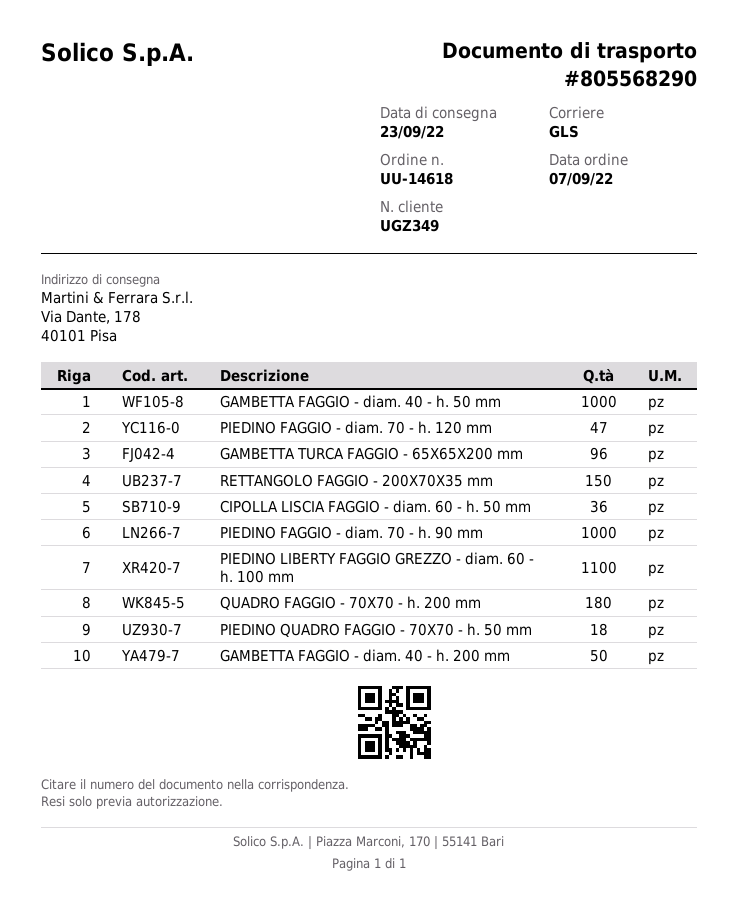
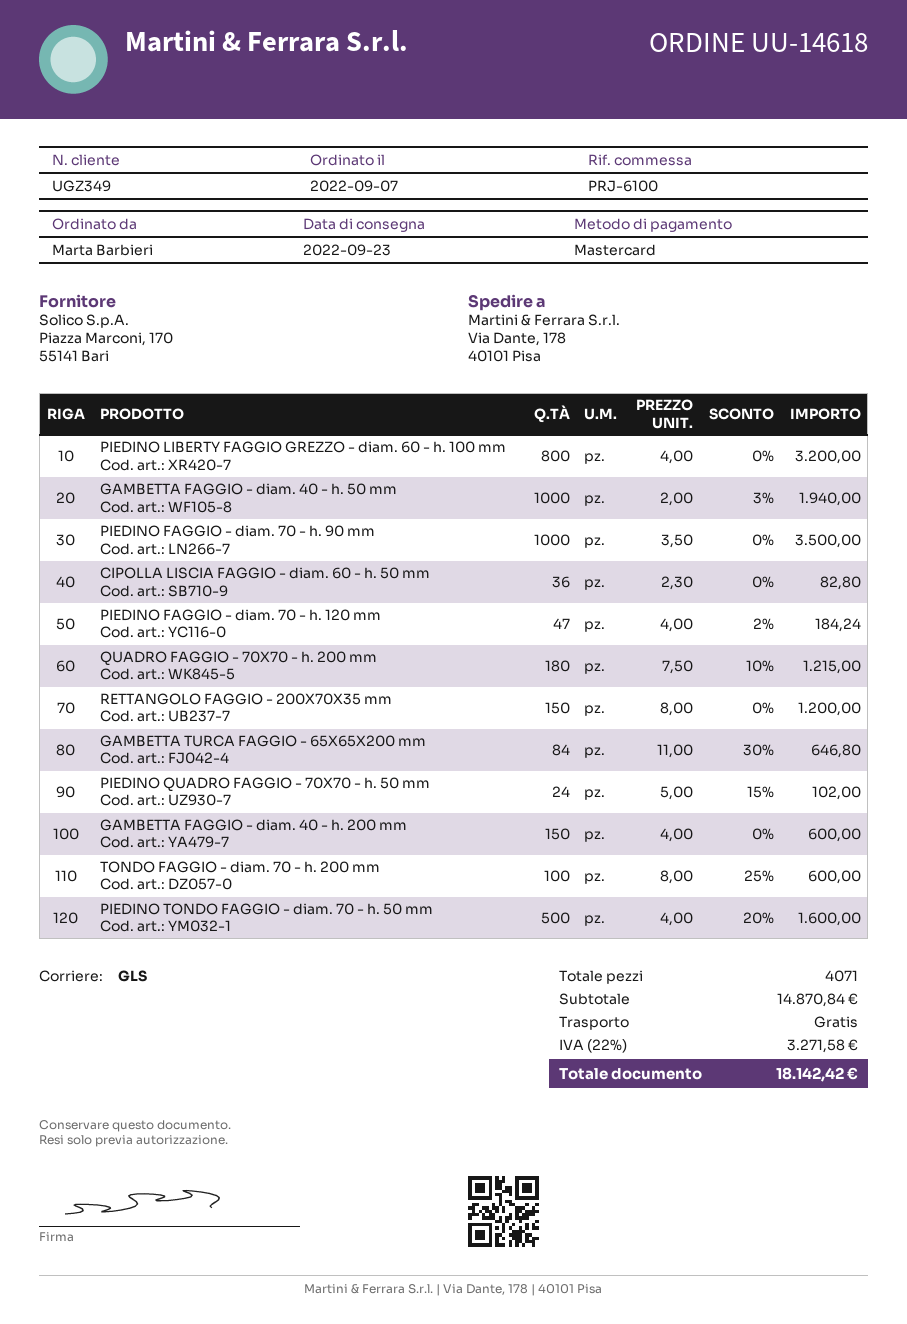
GAMBETTA TURCA FAGGIO - 65X65X200 mm: 96 -> 84
PIEDINO LIBERTY FAGGIO GREZZO - diam. 60 - h. 100 mm: 1100 -> 800
PIEDINO QUADRO FAGGIO - 70X70 - h. 50 mm: 18 -> 24
GAMBETTA FAGGIO - diam. 40 - h. 200 mm: 50 -> 150
TONDO FAGGIO - diam. 70 - h. 200 mm: none -> 100
PIEDINO TONDO FAGGIO - diam. 70 - h. 50 mm: none -> 500

